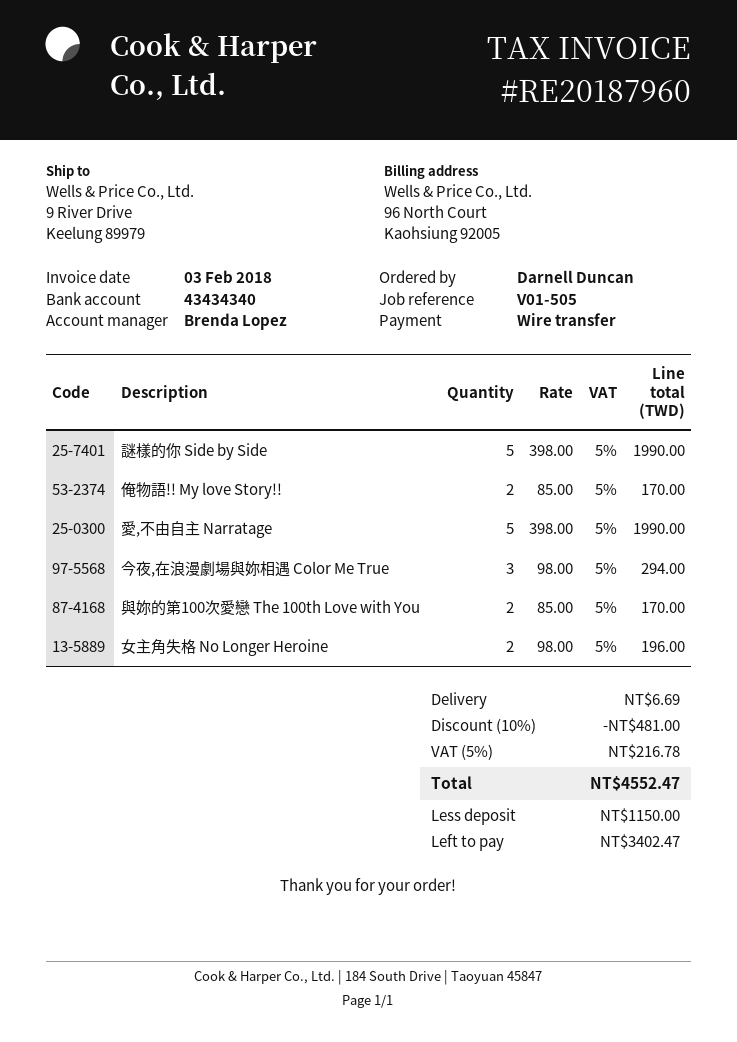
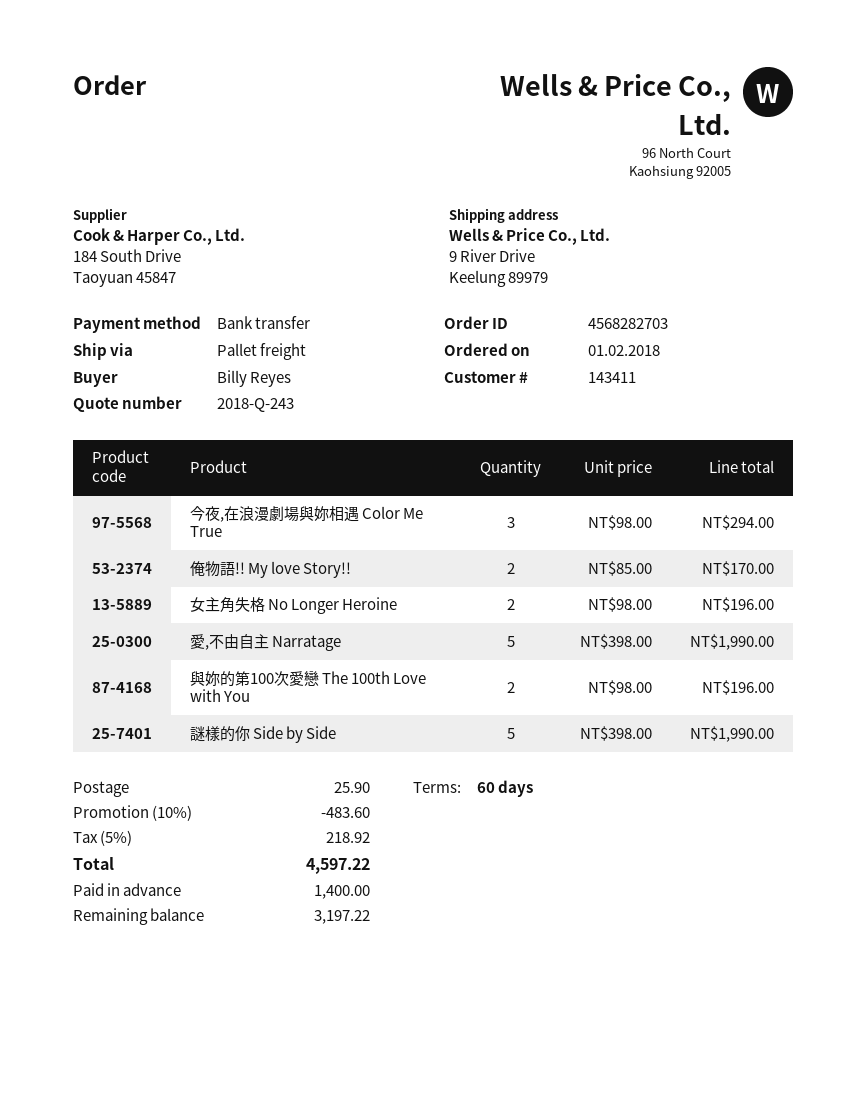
ordered by: Darnell Duncan -> Billy Reyes
與妳的第100次愛戀 The 100th Love with You: 2 x 85.00 = 170.00 -> 2 x 98.00 = 196.00
discount: 10% = 481.00 -> 10% = 483.60
shipping: 6.69 -> 25.90
tax: 5% = 216.78 -> 5% = 218.92
total: 4552.47 -> 4597.22
deposit: 1150.00 -> 1400.00
balance: 3402.47 -> 3197.22

